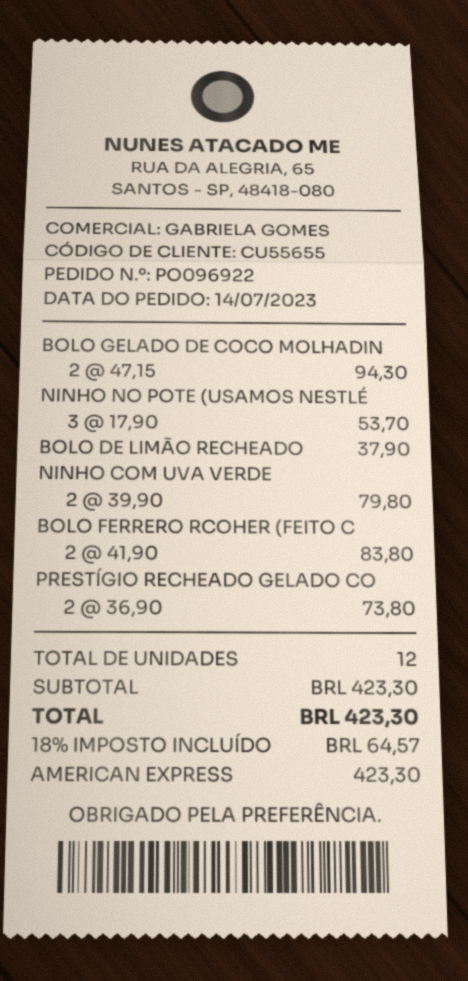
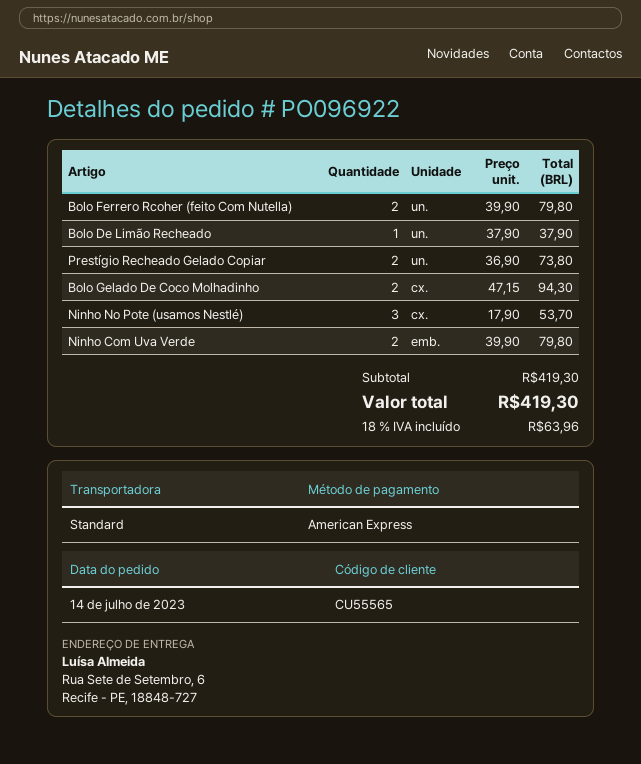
customer number: CU55655 -> CU55565
BOLO FERRERO RCOHER (FEITO C: 2 x 41.90 = 83.80 -> 2 x 39.90 = 79.80
subtotal: 423.30 -> 419.30
tax: 18% = 64.57 -> 18% = 63.96
total: 423.30 -> 419.30

